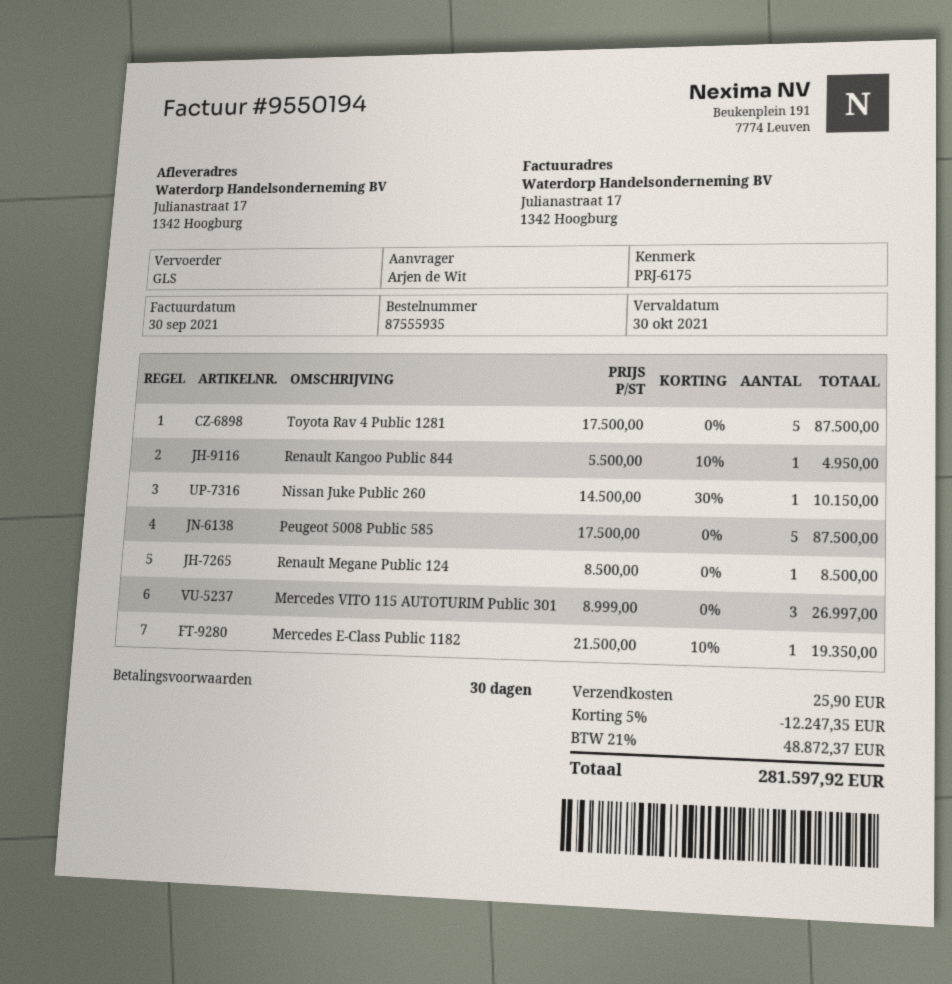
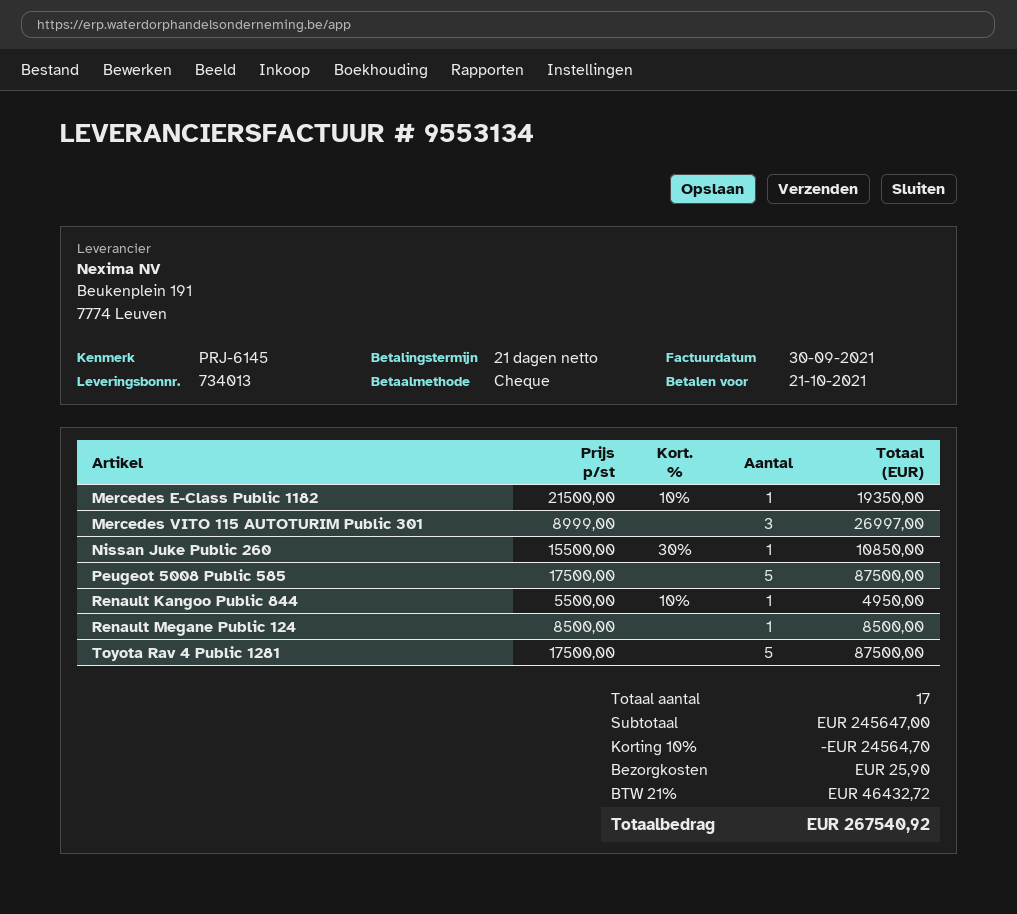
invoice number: 9550194 -> 9553134
payment terms: 30 days -> 21 days
due date: 2021-10-30 -> 2021-10-21
reference: PRJ-6175 -> PRJ-6145
Nissan Juke Public 260: 1 x 14500.00 - 30% = 10150.00 -> 1 x 15500.00 - 30% = 10850.00
discount: 5% = 12247.35 -> 10% = 24564.70
tax: 21% = 48872.37 -> 21% = 46432.72
total: 281597.92 -> 267540.92

